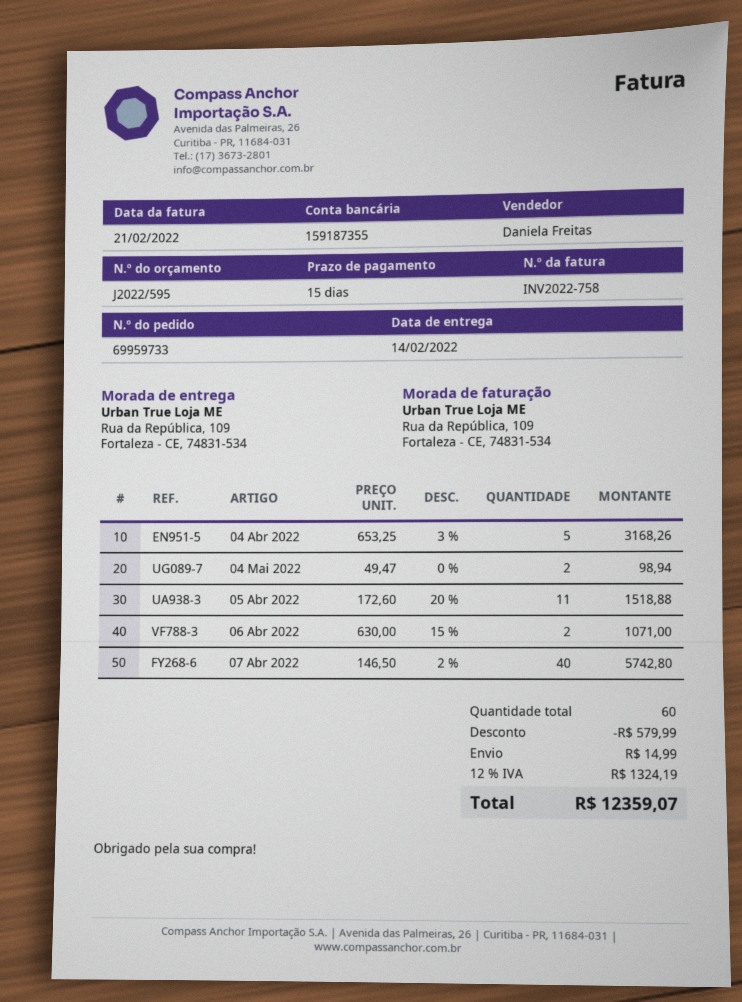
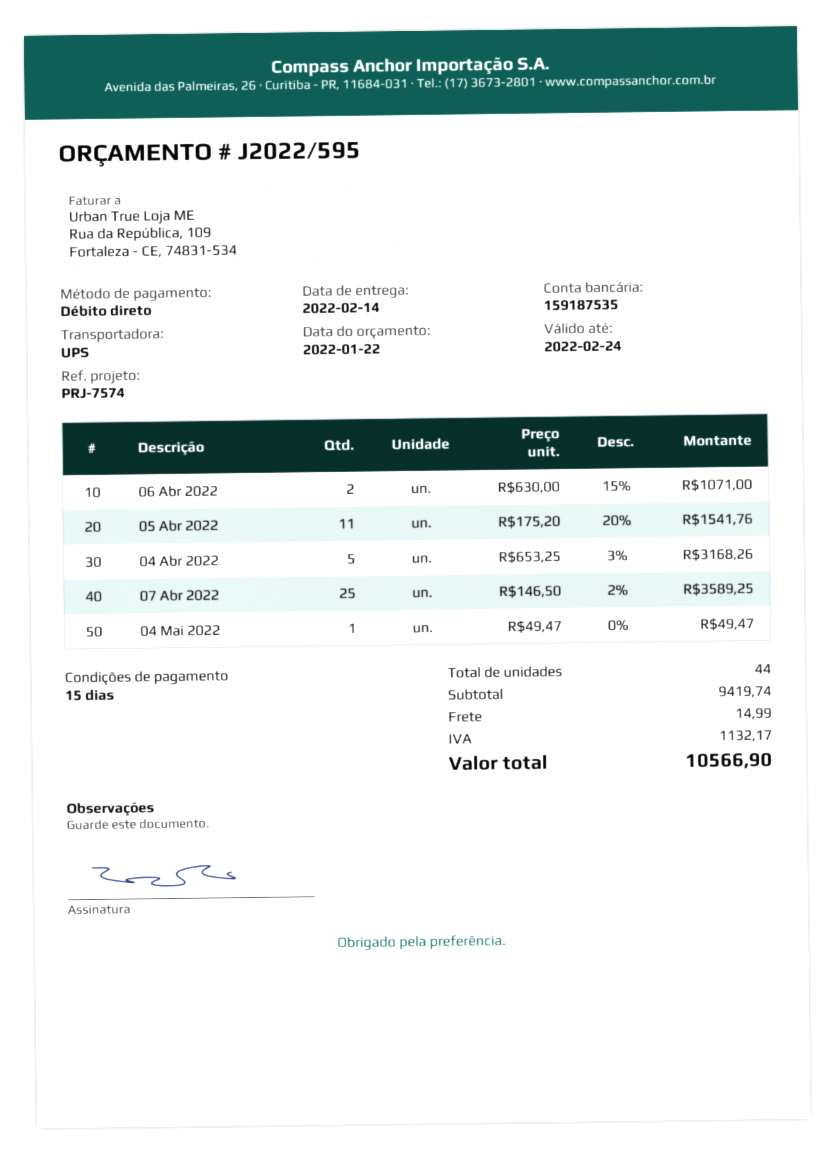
bank account: 159187355 -> 159187535
04 Mai 2022: 2 x 49.47 = 98.94 -> 1 x 49.47 = 49.47
05 Abr 2022: 11 x 172.60 - 20% = 1518.88 -> 11 x 175.20 - 20% = 1541.76
07 Abr 2022: 40 x 146.50 - 2% = 5742.80 -> 25 x 146.50 - 2% = 3589.25
total quantity: 60 -> 44
discount: 579.99 -> none
tax: 1324.19 -> 1132.17
total: 12359.07 -> 10566.90

